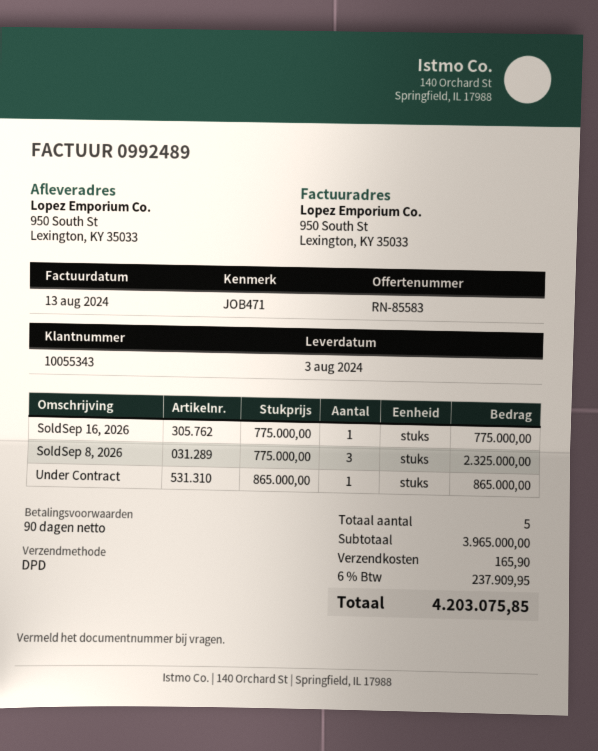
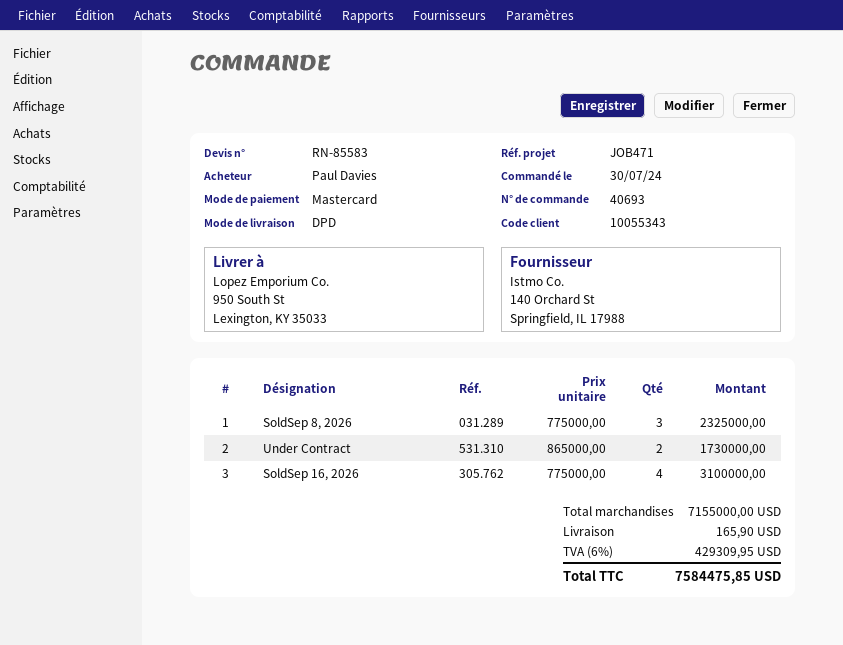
SoldSep 16, 2026: 1 x 775000.00 = 775000.00 -> 4 x 775000.00 = 3100000.00
Under Contract: 1 x 865000.00 = 865000.00 -> 2 x 865000.00 = 1730000.00
subtotal: 3965000.00 -> 7155000.00
tax: 6% = 237909.95 -> 6% = 429309.95
total: 4203075.85 -> 7584475.85

